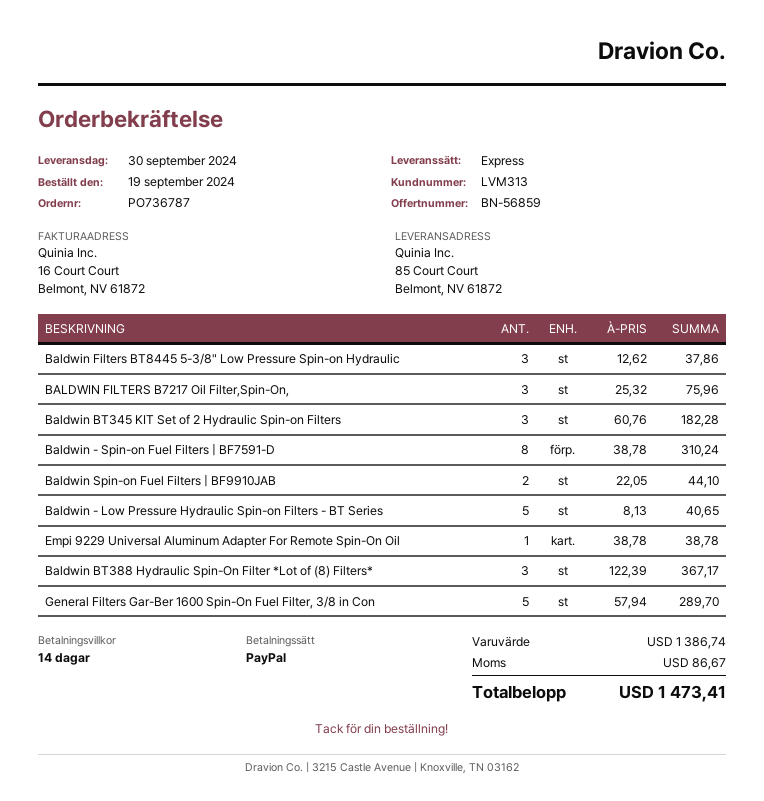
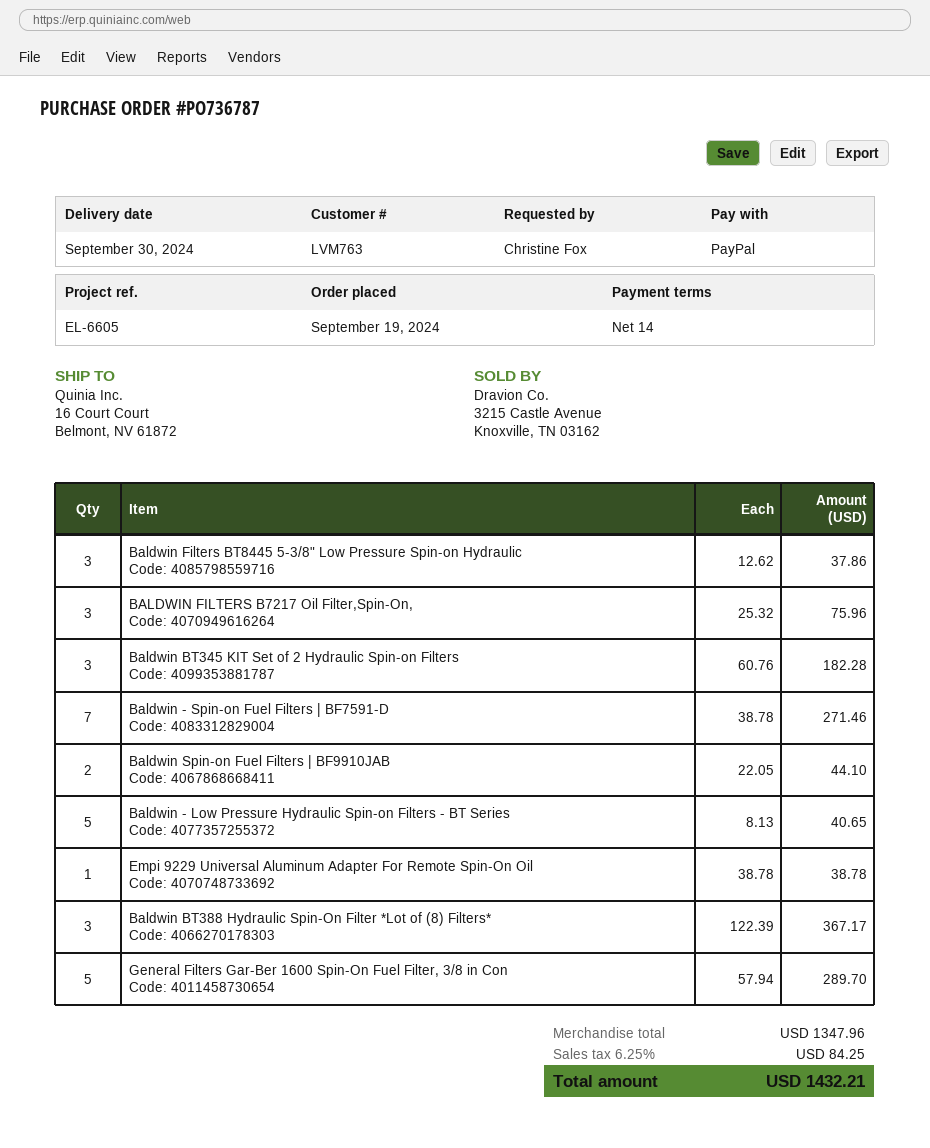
customer number: LVM313 -> LVM763
ship to: 85 Court Court, Belmont, NV 61872 -> 16 Court Court, Belmont, NV 61872
Baldwin - Spin-on Fuel Filters | BF7591-D: 8 x 38.78 = 310.24 -> 7 x 38.78 = 271.46
subtotal: 1386.74 -> 1347.96
tax: 86.67 -> 84.25
total: 1473.41 -> 1432.21

